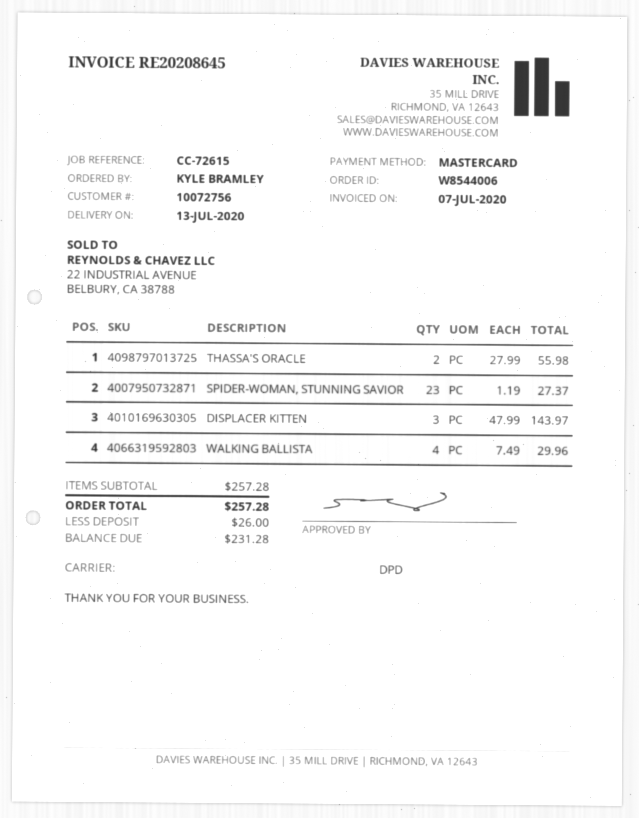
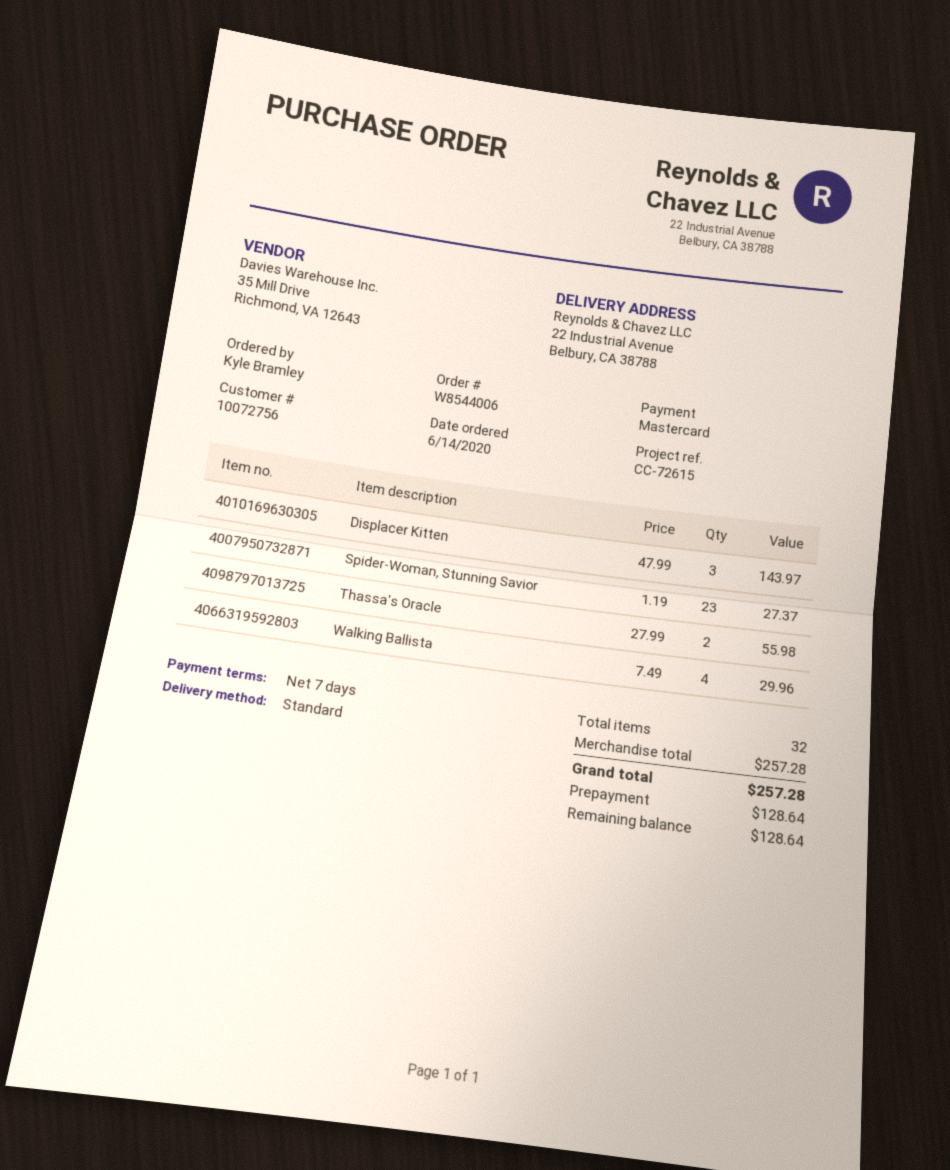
shipping method: DPD -> standard
deposit: 26.00 -> 128.64
balance: 231.28 -> 128.64

